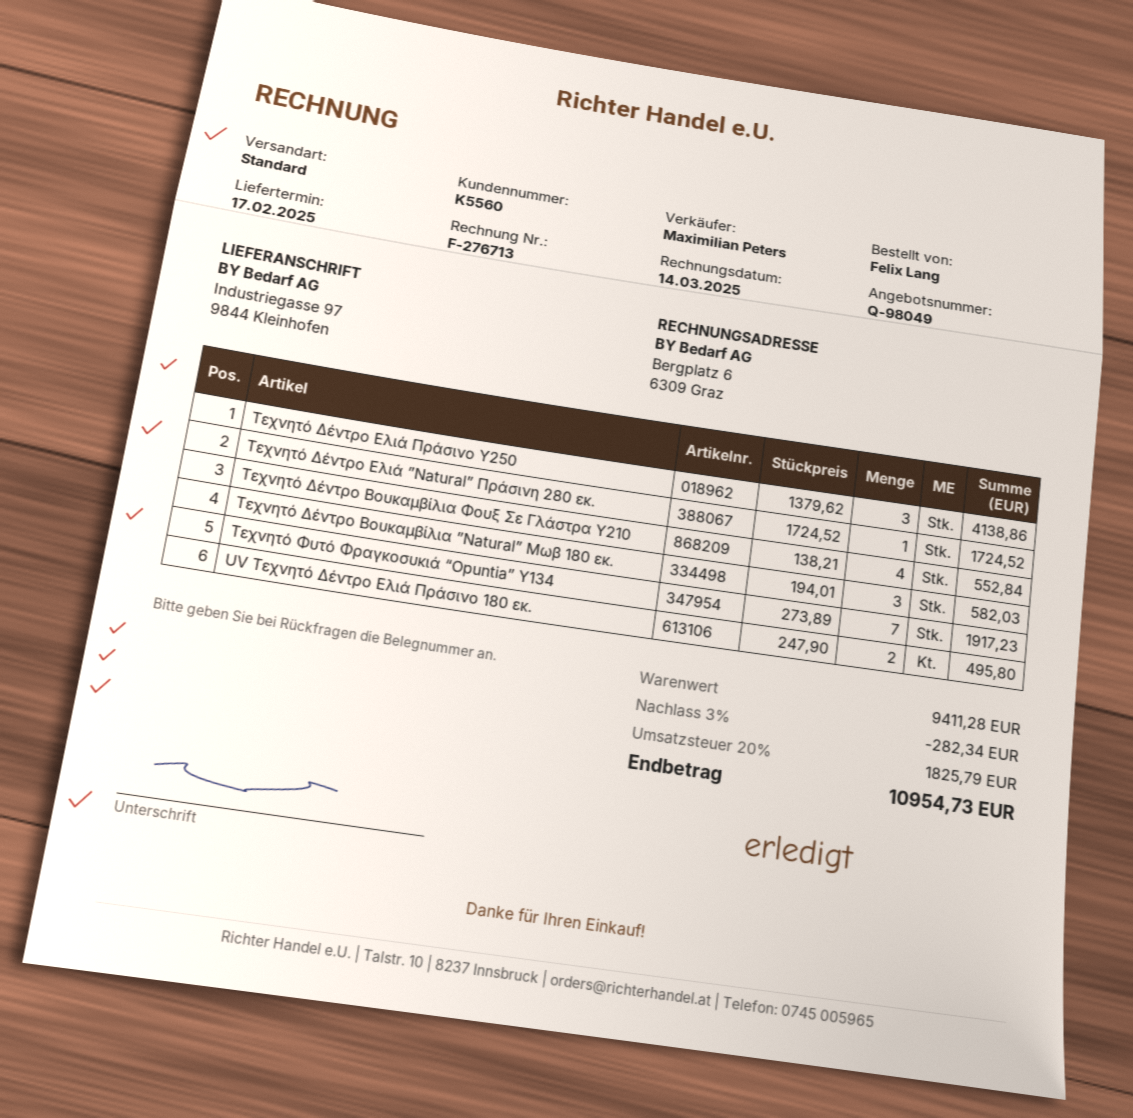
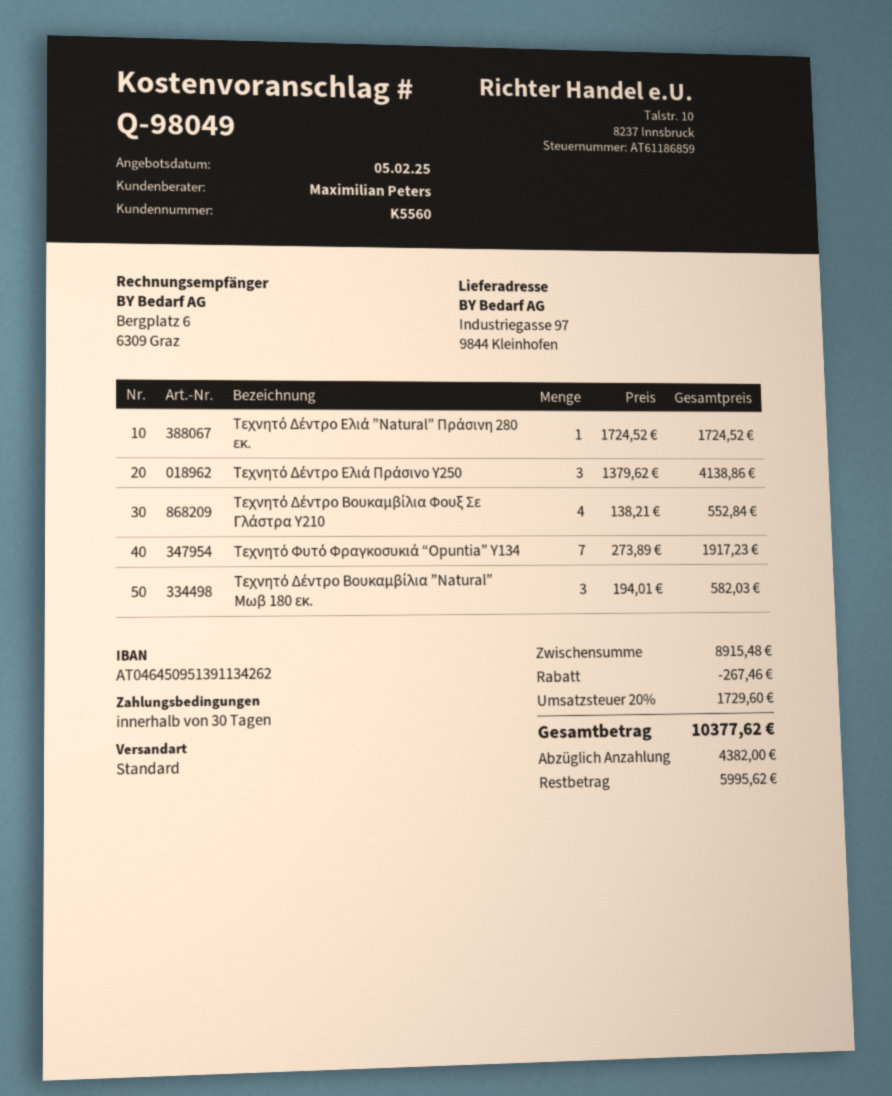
UV Τεχνητό Δέντρο Ελιά Πράσινο 180 εκ.: 2 x 247.90 = 495.80 -> none
subtotal: 9411.28 -> 8915.48
discount: 282.34 -> 267.46
tax: 20% = 1825.79 -> 20% = 1729.60
total: 10954.73 -> 10377.62

